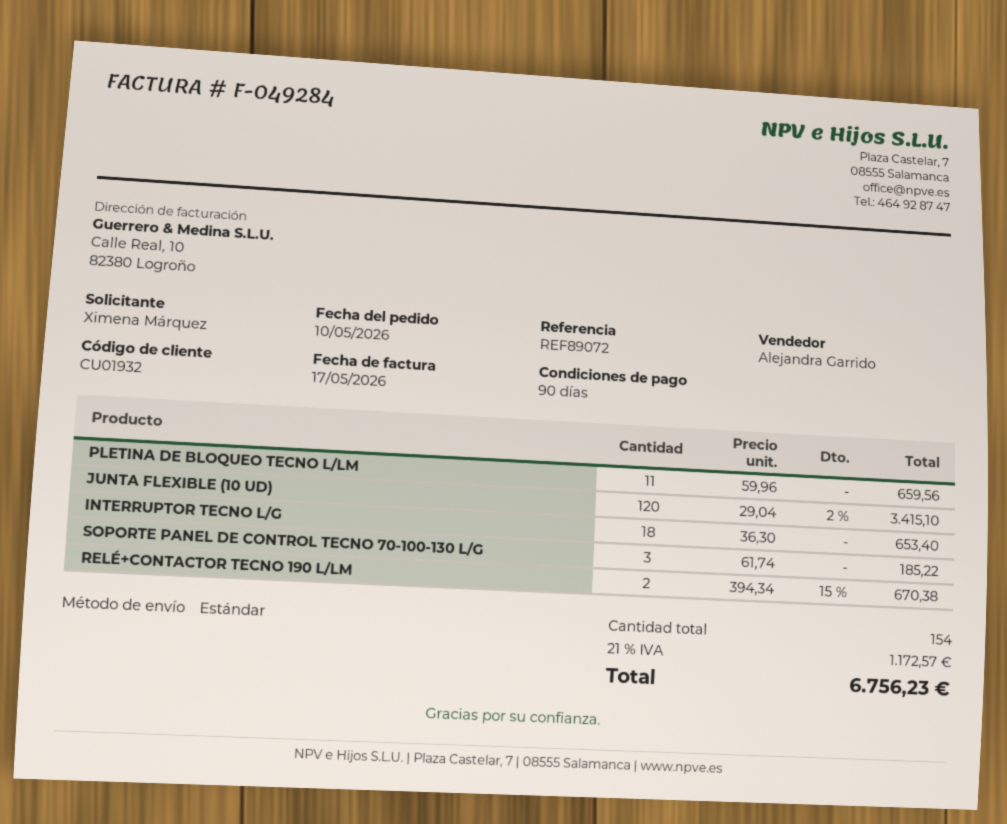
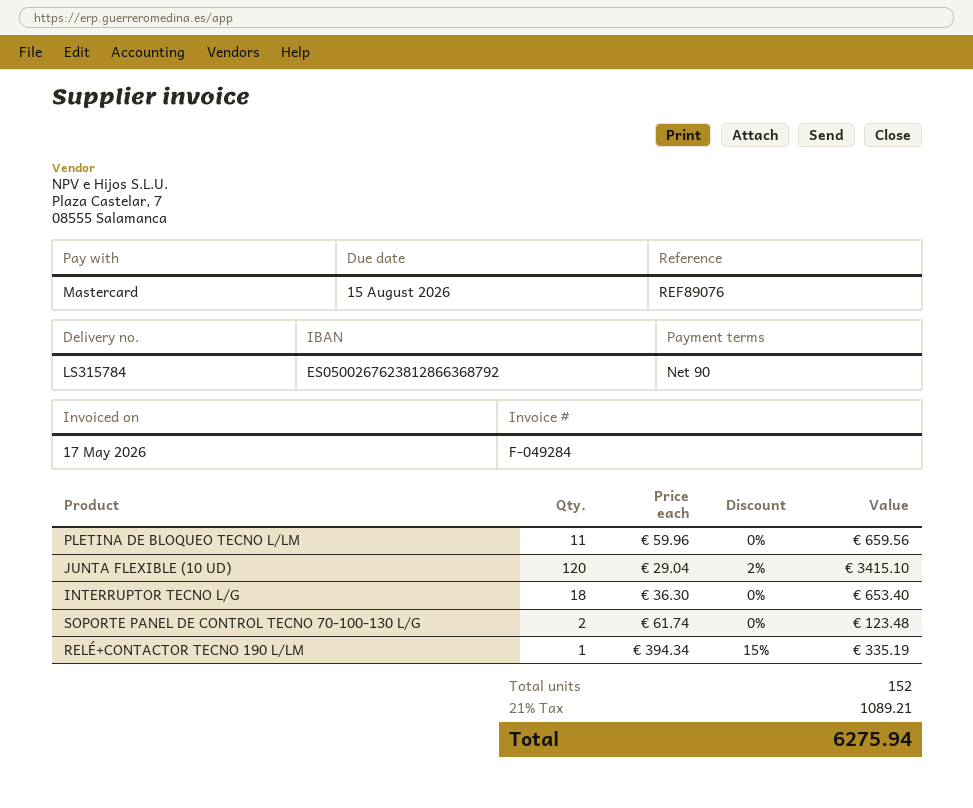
reference: REF89072 -> REF89076
SOPORTE PANEL DE CONTROL TECNO 70-100-130 L/G: 3 x 61.74 = 185.22 -> 2 x 61.74 = 123.48
RELÉ+CONTACTOR TECNO 190 L/LM: 2 x 394.34 - 15% = 670.38 -> 1 x 394.34 - 15% = 335.19
total quantity: 154 -> 152
tax: 21% = 1172.57 -> 21% = 1089.21
total: 6756.23 -> 6275.94

